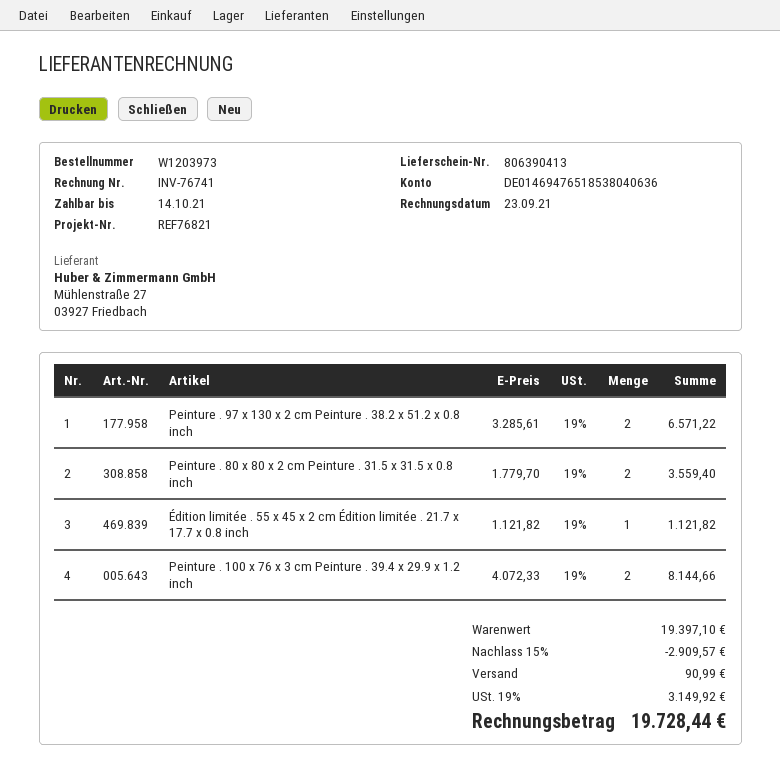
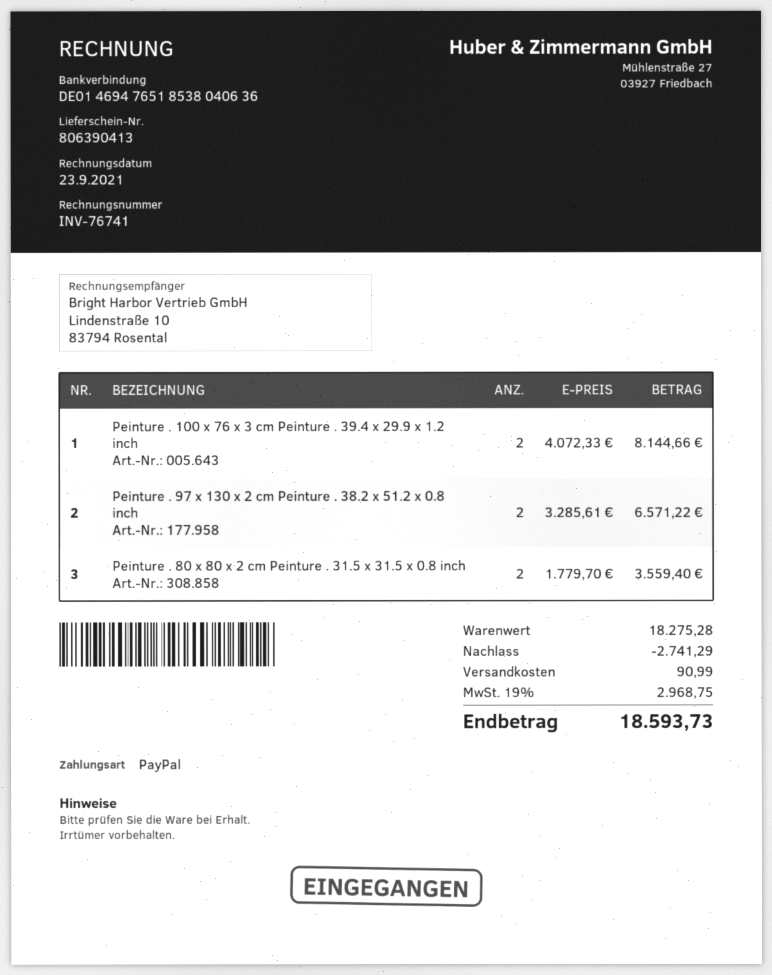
Édition limitée . 55 x 45 x 2 cm Édition limitée . 21.7 x 17.7 x 0.8 inch: 1 x 1121.82 = 1121.82 -> none
subtotal: 19397.10 -> 18275.28
discount: 2909.57 -> 2741.29
tax: 19% = 3149.92 -> 19% = 2968.75
total: 19728.44 -> 18593.73

